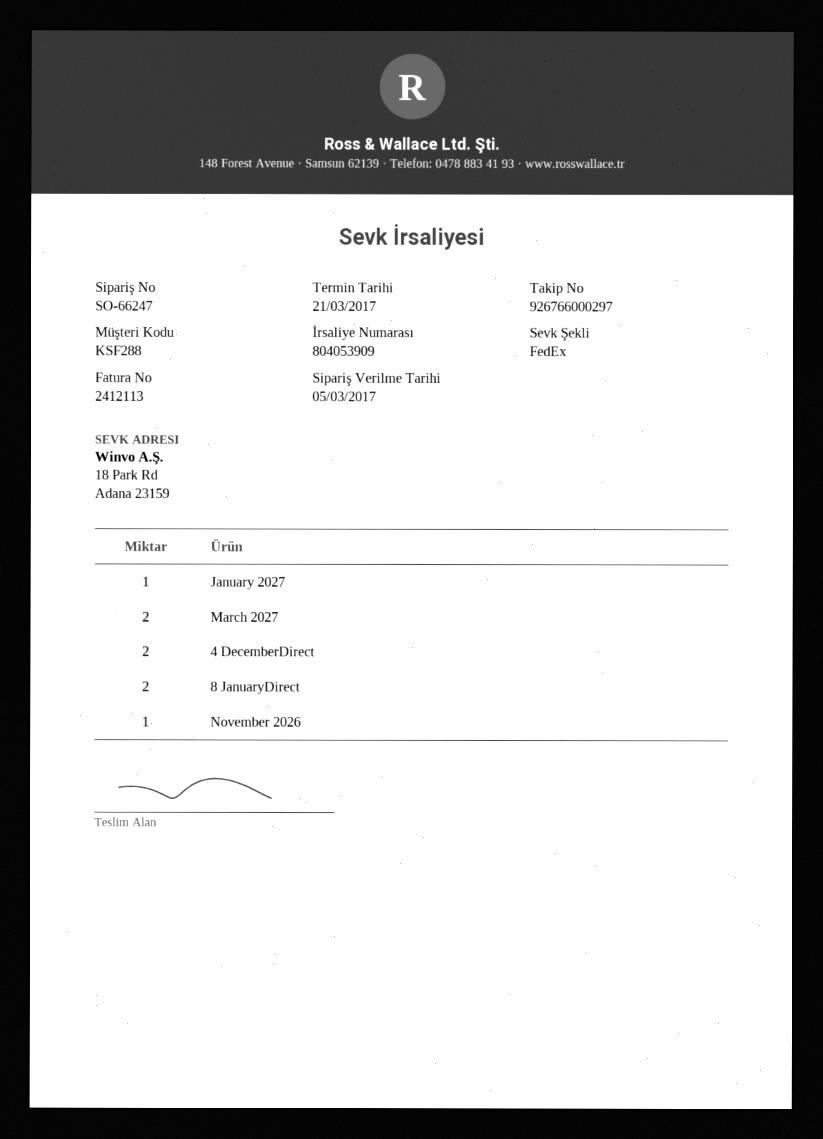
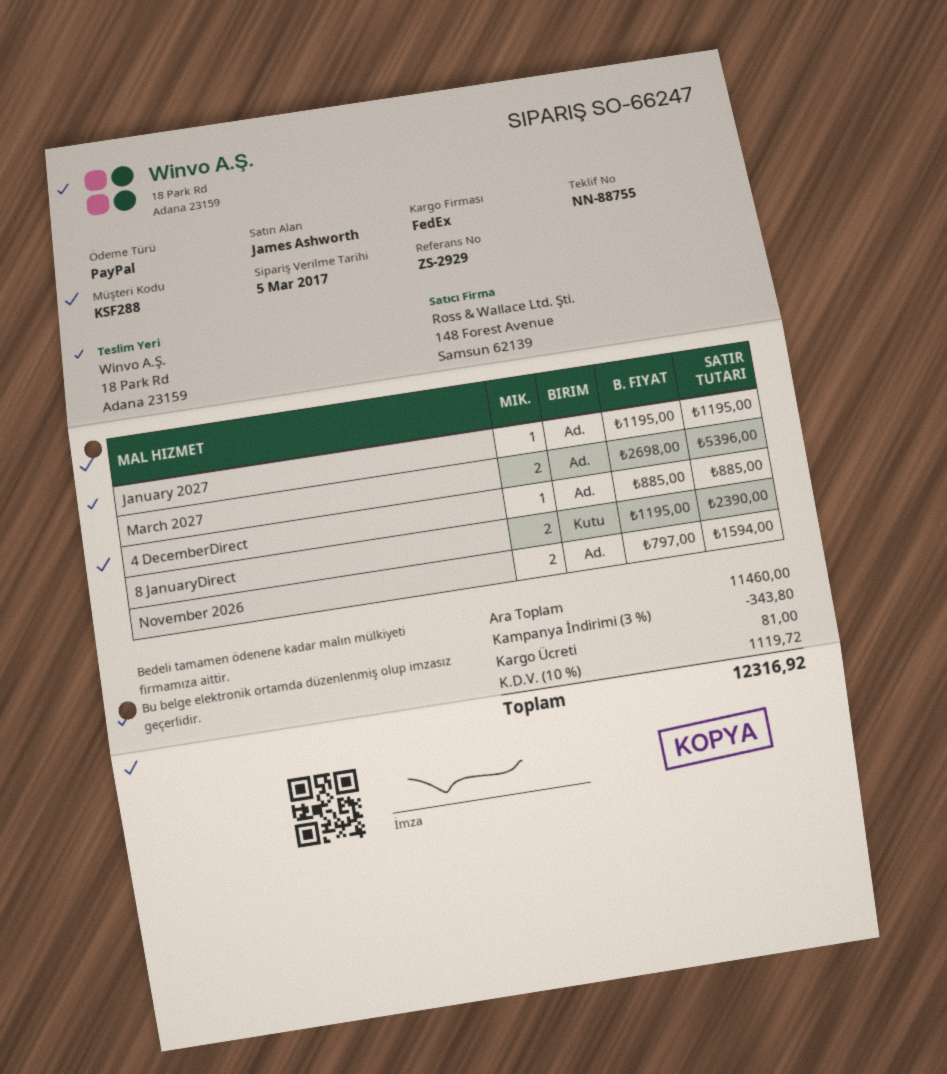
4 DecemberDirect: 2 -> 1
November 2026: 1 -> 2

